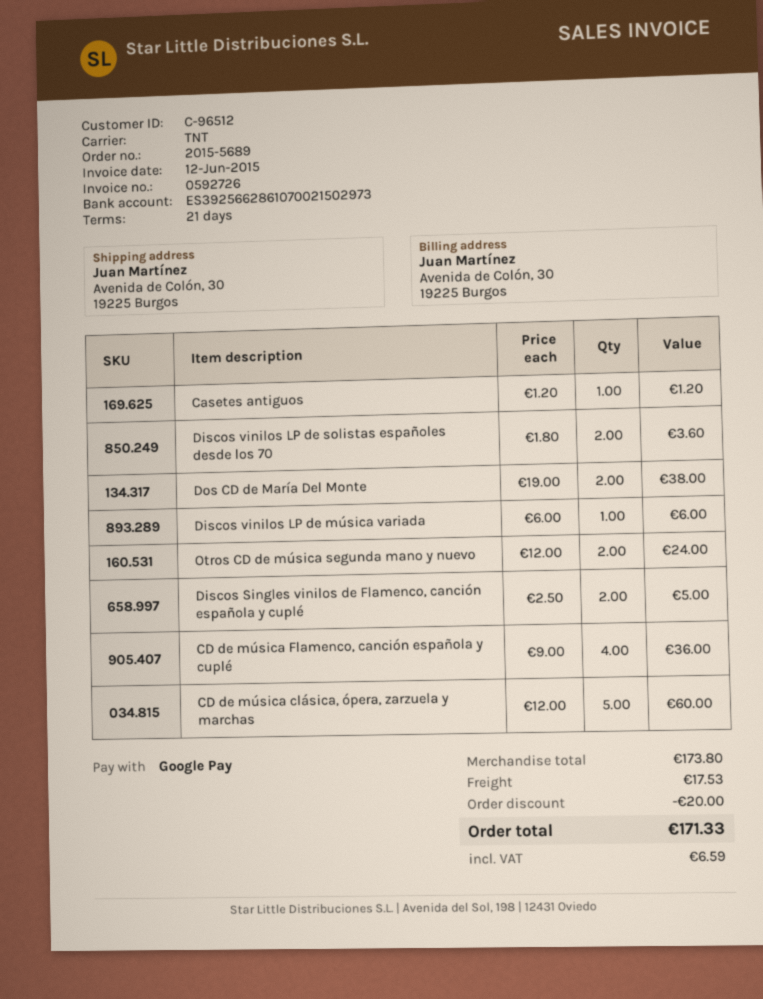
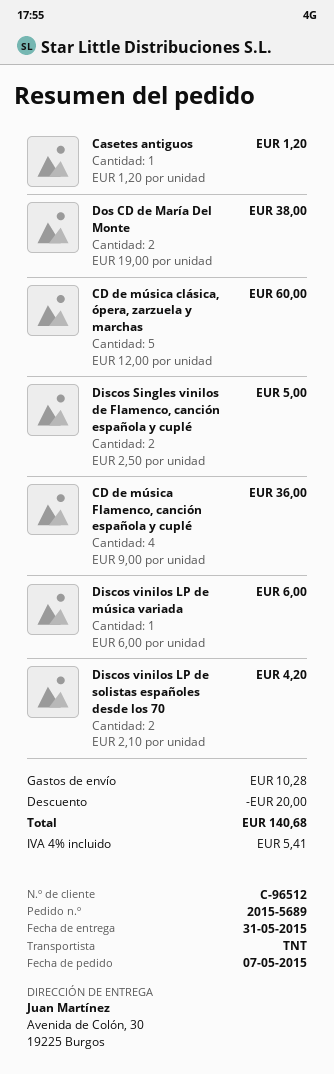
Discos vinilos LP de solistas españoles desde los 70: 2 x 1.80 = 3.60 -> 2 x 2.10 = 4.20
Otros CD de música segunda mano y nuevo: 2 x 12.00 = 24.00 -> none
shipping: 17.53 -> 10.28
tax: 6.59 -> 5.41
total: 171.33 -> 140.68

